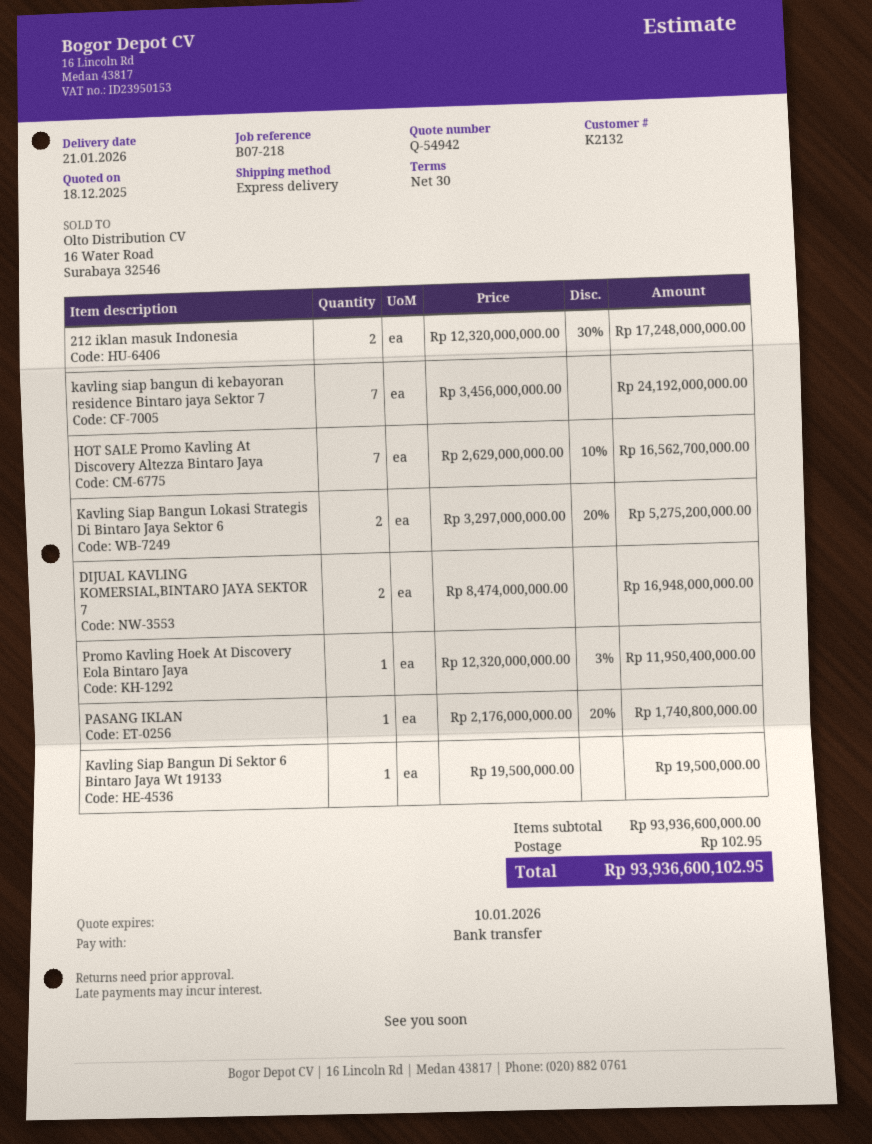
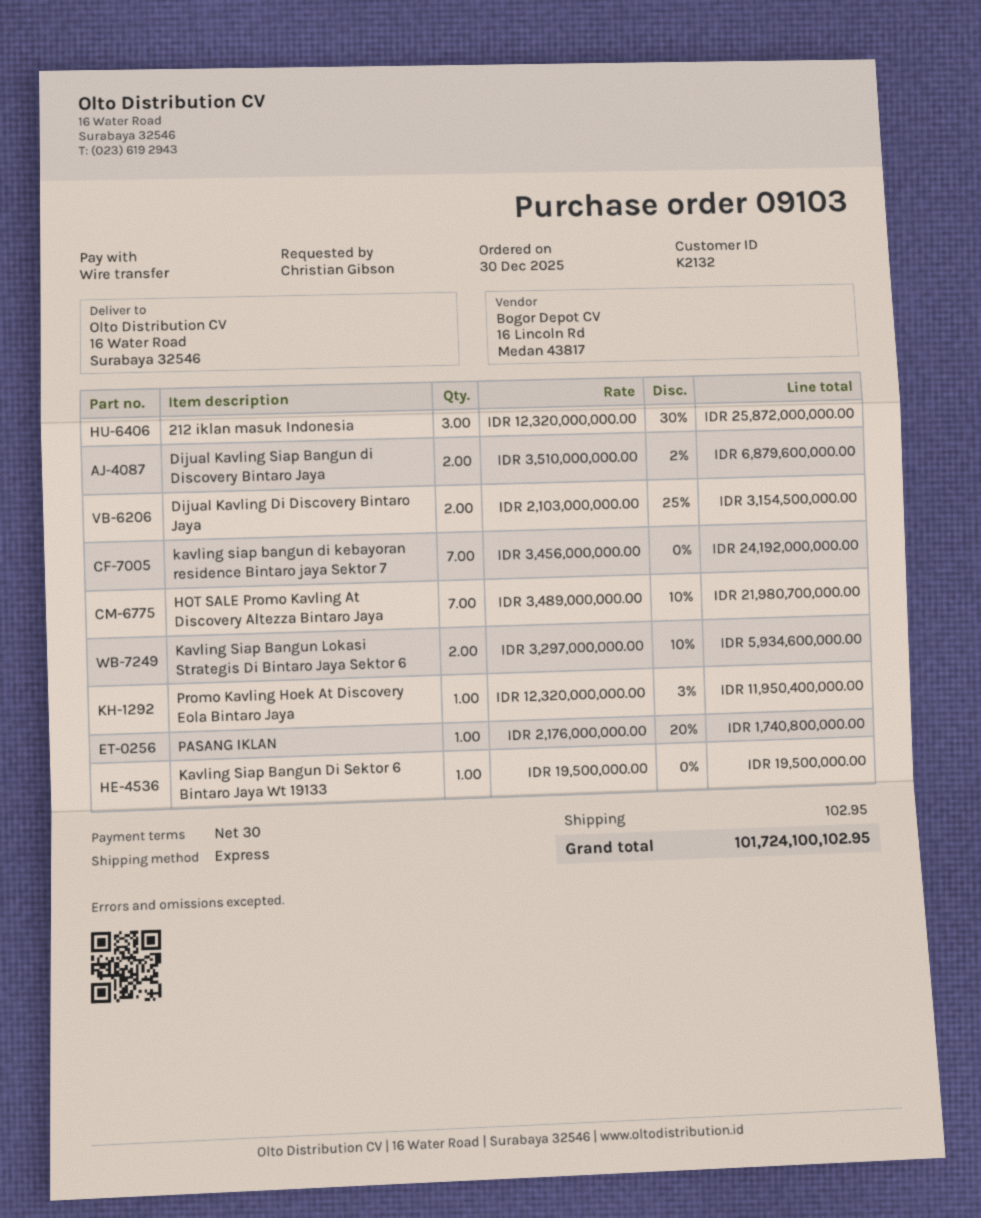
212 iklan masuk Indonesia: 2 x 12320000000.00 - 30% = 17248000000.00 -> 3 x 12320000000.00 - 30% = 25872000000.00
HOT SALE Promo Kavling At Discovery Altezza Bintaro Jaya: 7 x 2629000000.00 - 10% = 16562700000.00 -> 7 x 3489000000.00 - 10% = 21980700000.00
Kavling Siap Bangun Lokasi Strategis Di Bintaro Jaya Sektor 6: 2 x 3297000000.00 - 20% = 5275200000.00 -> 2 x 3297000000.00 - 10% = 5934600000.00
DIJUAL KAVLING KOMERSIAL,BINTARO JAYA SEKTOR 7: 2 x 8474000000.00 = 16948000000.00 -> none
Dijual Kavling Siap Bangun di Discovery Bintaro Jaya: none -> 2 x 3510000000.00 - 2% = 6879600000.00
Dijual Kavling Di Discovery Bintaro Jaya: none -> 2 x 2103000000.00 - 25% = 3154500000.00
total: 93936600102.95 -> 101724100102.95

